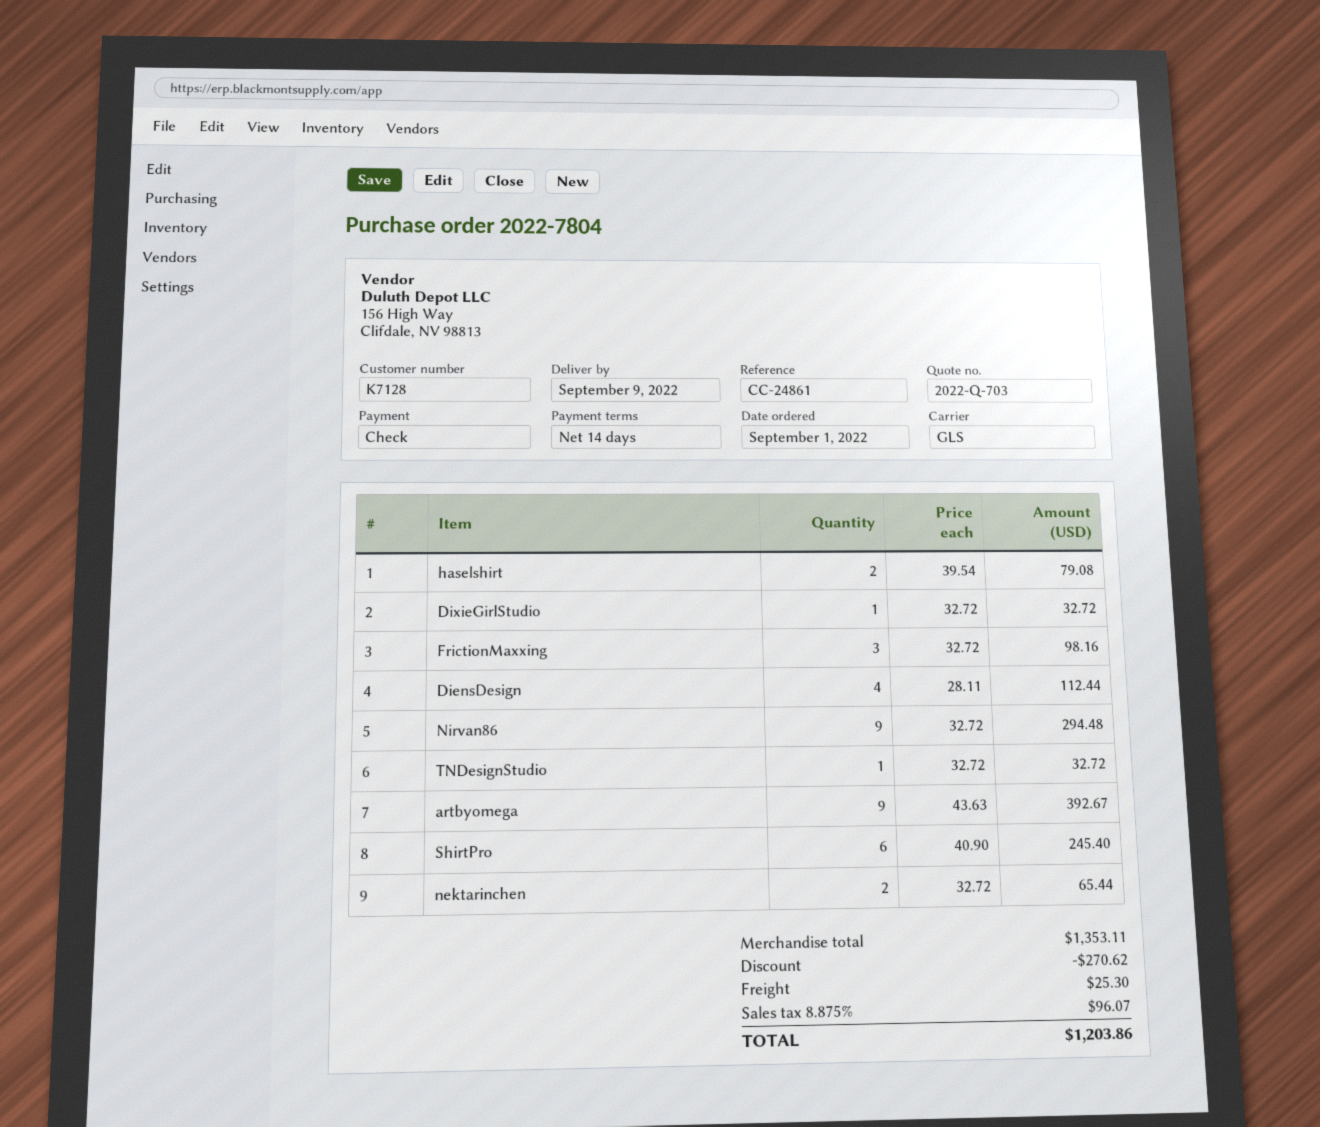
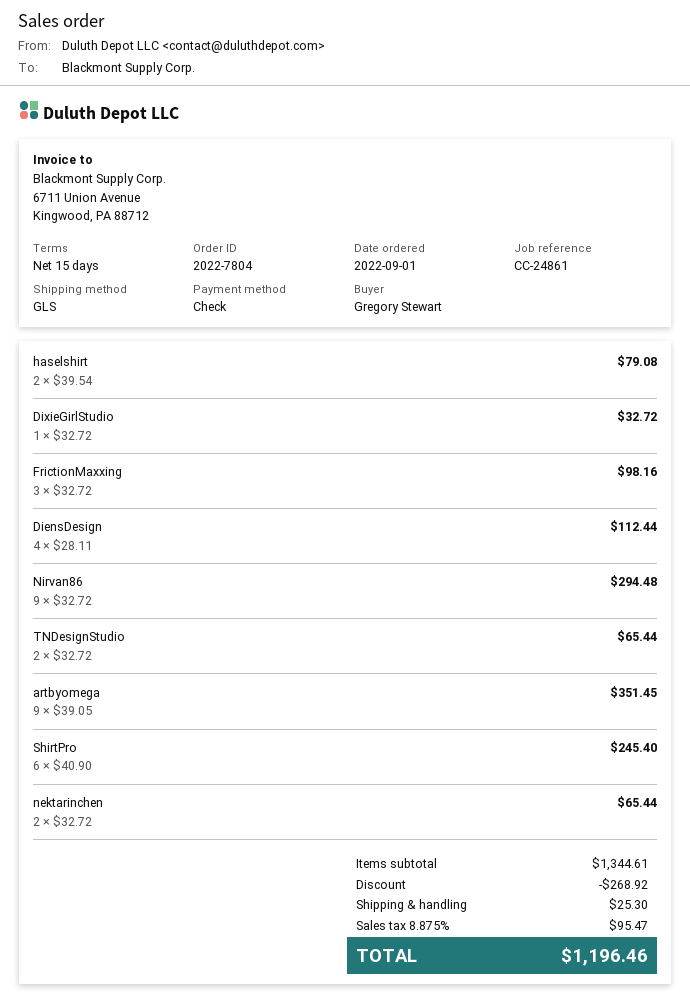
payment terms: 14 days -> 15 days
TNDesignStudio: 1 x 32.72 = 32.72 -> 2 x 32.72 = 65.44
artbyomega: 9 x 43.63 = 392.67 -> 9 x 39.05 = 351.45
subtotal: 1353.11 -> 1344.61
discount: 270.62 -> 268.92
tax: 8.875% = 96.07 -> 8.875% = 95.47
total: 1203.86 -> 1196.46

